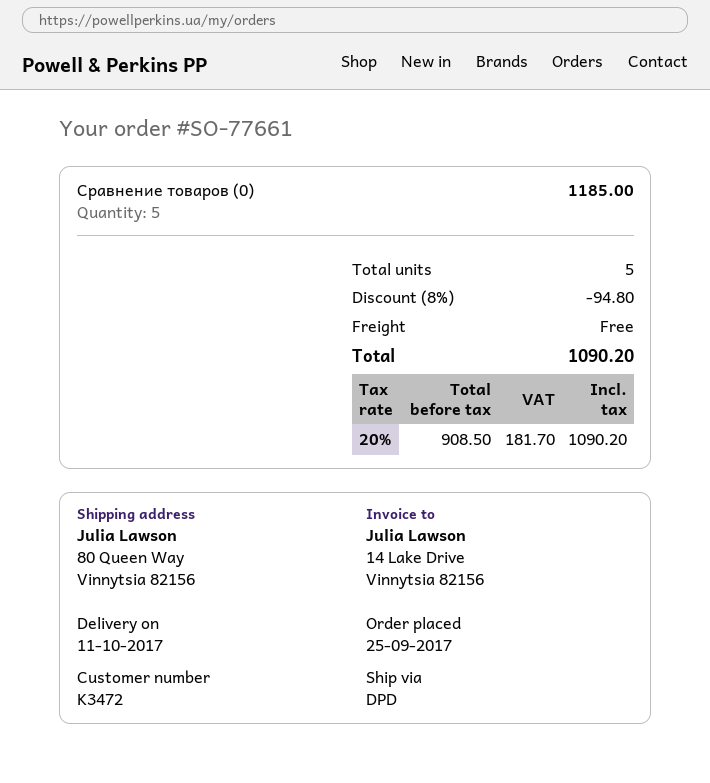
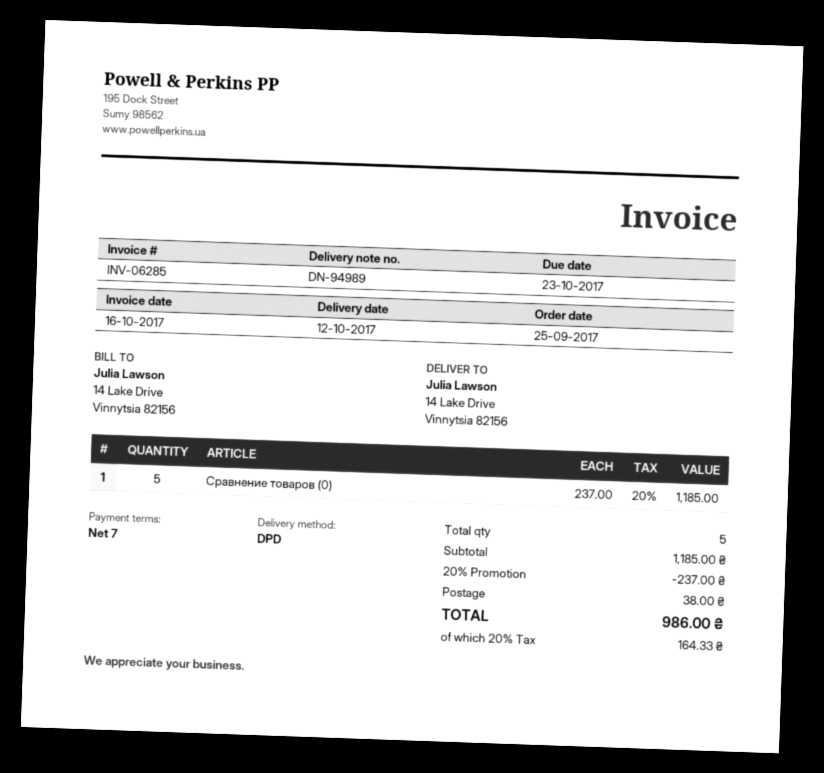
delivery date: 2017-10-11 -> 2017-10-12
ship to: 80 Queen Way, Vinnytsia 82156 -> 14 Lake Drive, Vinnytsia 82156
discount: 8% = 94.80 -> 20% = 237.00
shipping: 0.00 -> 38.00
tax: 20% = 181.70 -> 20% = 164.33
total: 1090.20 -> 986.00

